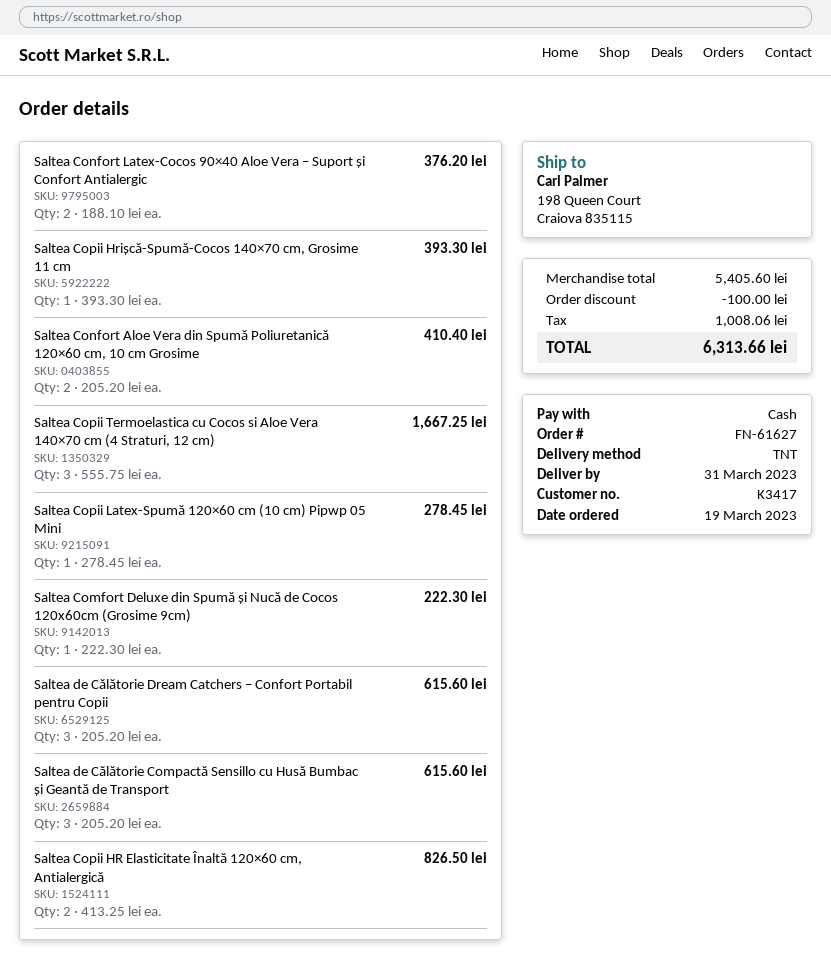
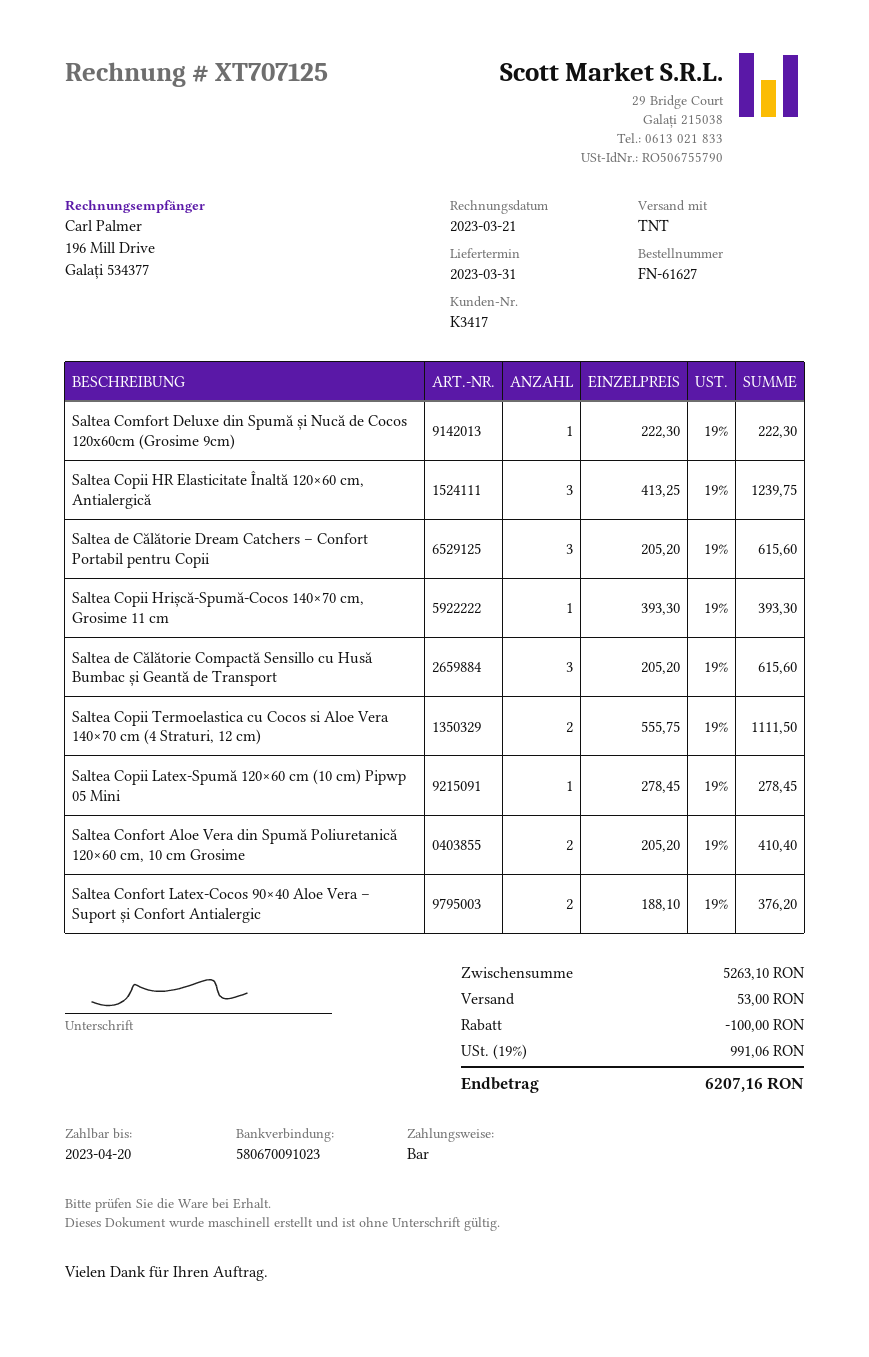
Saltea Copii Termoelastica cu Cocos si Aloe Vera 140×70 cm (4 Straturi, 12 cm): 3 x 555.75 = 1667.25 -> 2 x 555.75 = 1111.50
Saltea Copii HR Elasticitate Înaltă 120×60 cm, Antialergică: 2 x 413.25 = 826.50 -> 3 x 413.25 = 1239.75
subtotal: 5405.60 -> 5263.10
shipping: none -> 53.00
tax: 1008.06 -> 991.06
total: 6313.66 -> 6207.16

